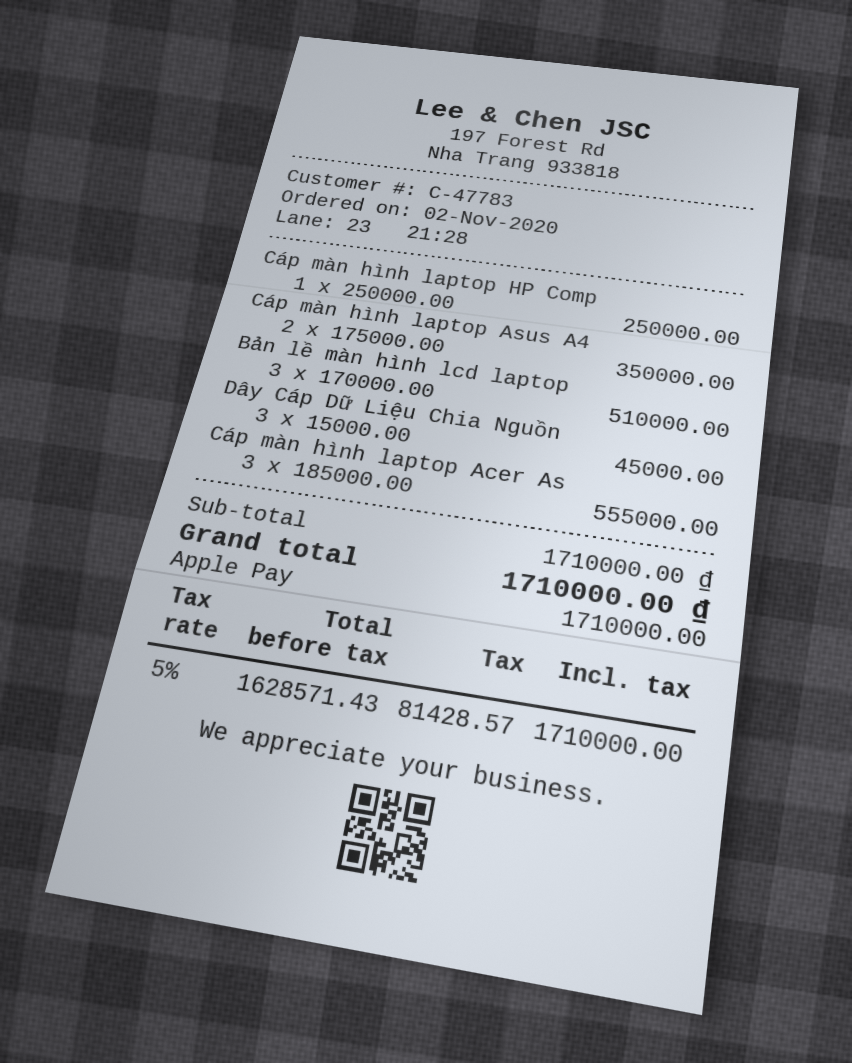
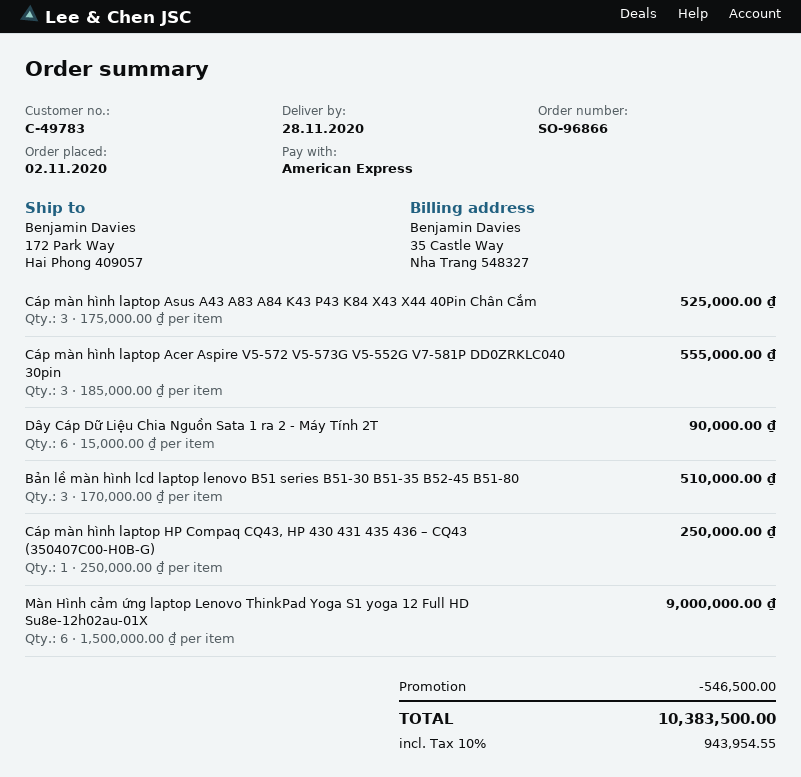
customer number: C-47783 -> C-49783
payment method: Apple Pay -> American Express
Cáp màn hình laptop Asus A4: 2 x 175000.00 = 350000.00 -> 3 x 175000.00 = 525000.00
Dây Cáp Dữ Liệu Chia Nguồn: 3 x 15000.00 = 45000.00 -> 6 x 15000.00 = 90000.00
Màn Hình cảm ứng laptop Lenovo ThinkPad Yoga S1 yoga 12 Full HD Su8e-12h02au-01X: none -> 6 x 1500000.00 = 9000000.00
discount: none -> 546500.00
tax: 5% = 81428.57 -> 10% = 943954.55
total: 1710000.00 -> 10383500.00

